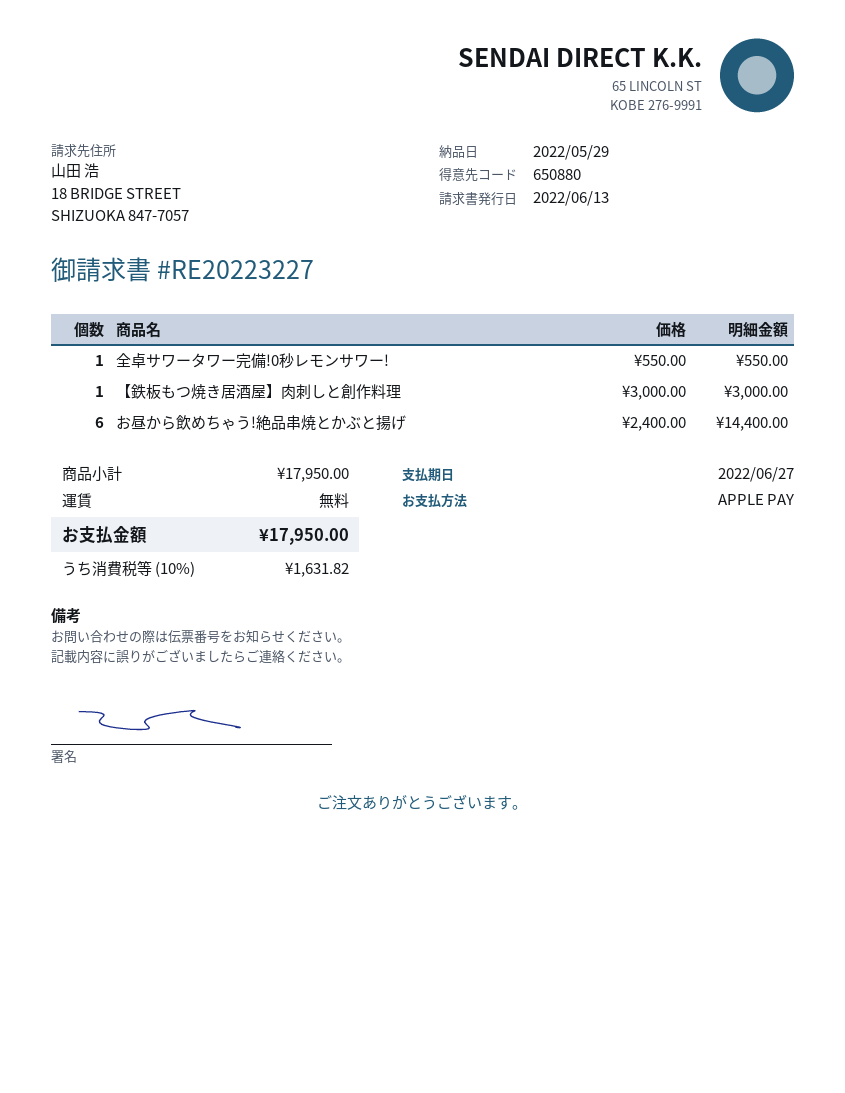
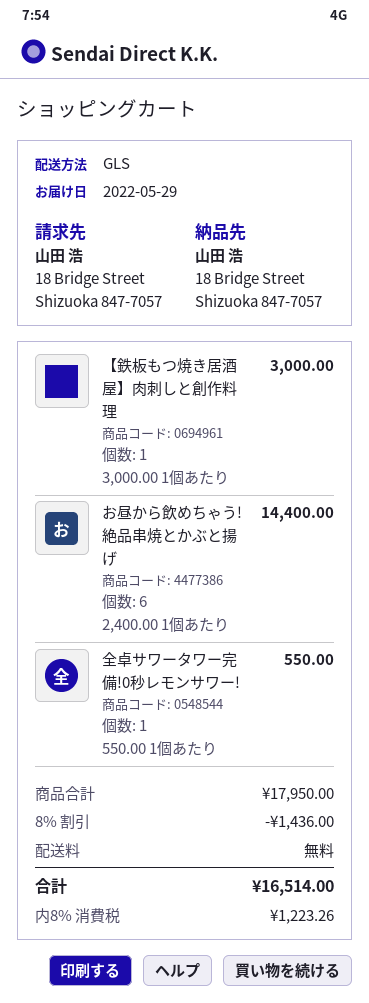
discount: none -> 8% = 1436.00
tax: 10% = 1631.82 -> 8% = 1223.26
total: 17950.00 -> 16514.00

